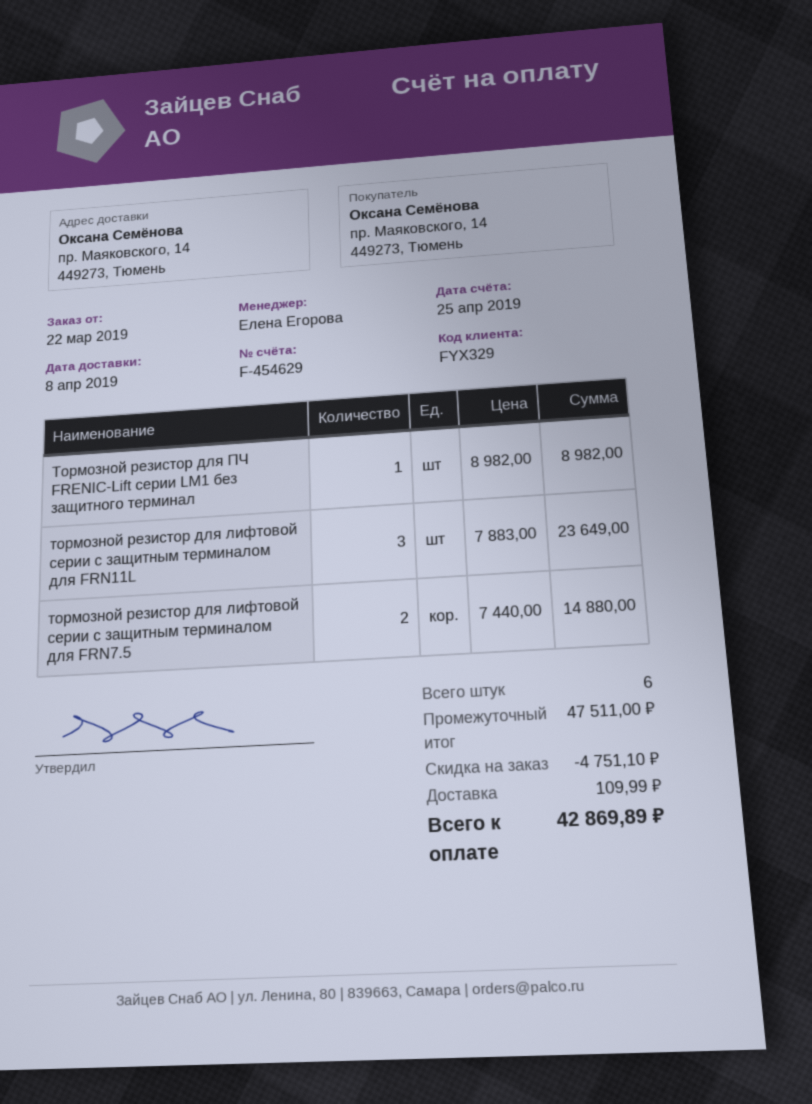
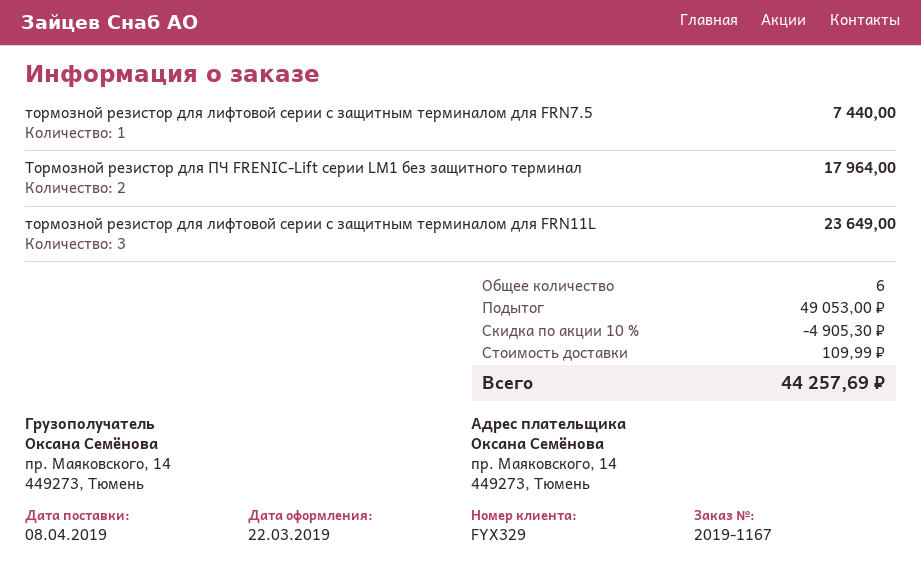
Тормозной резистор для ПЧ FRENIC-Lift серии LM1 без защитного терминал: 1 for 8982.00 -> 2 for 17964.00
тормозной резистор для лифтовой серии с защитным терминалом для FRN7.5: 2 for 14880.00 -> 1 for 7440.00
subtotal: 47511.00 -> 49053.00
discount: 4751.10 -> 4905.30
total: 42869.89 -> 44257.69

